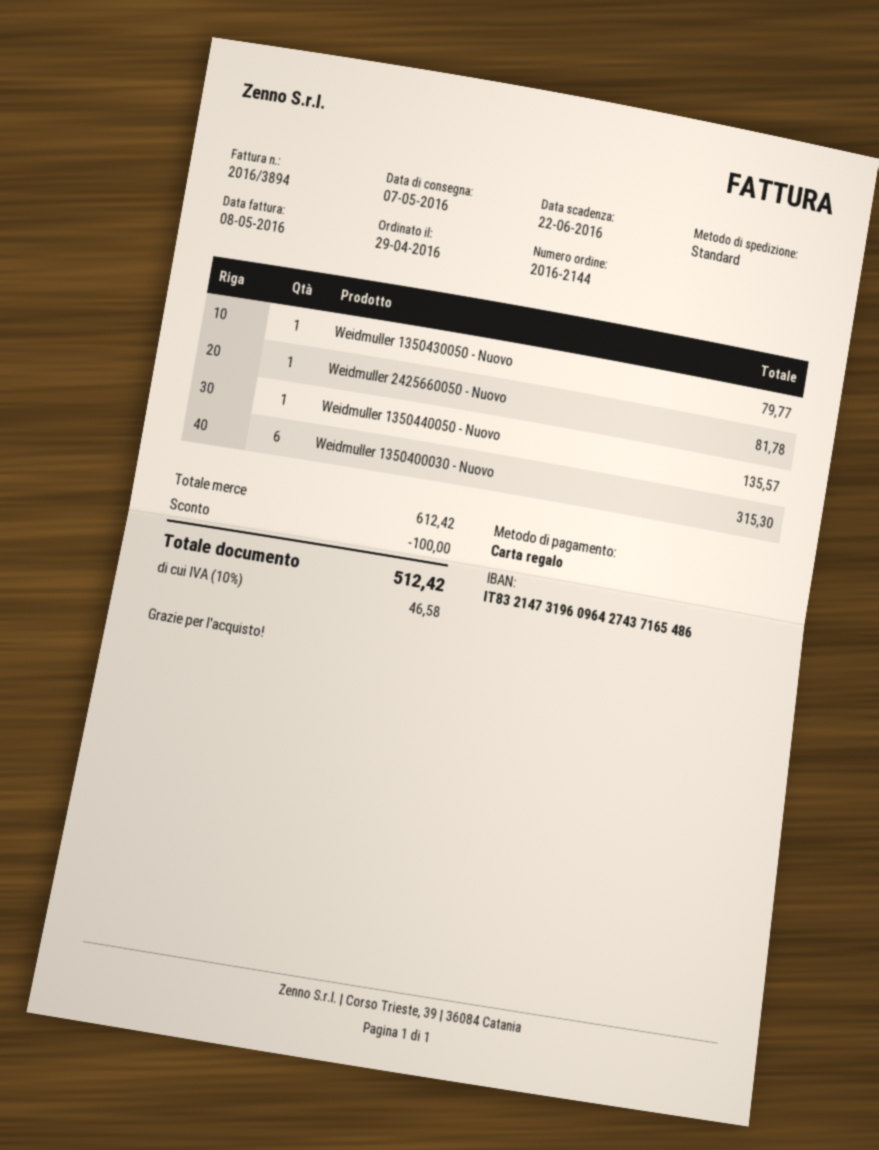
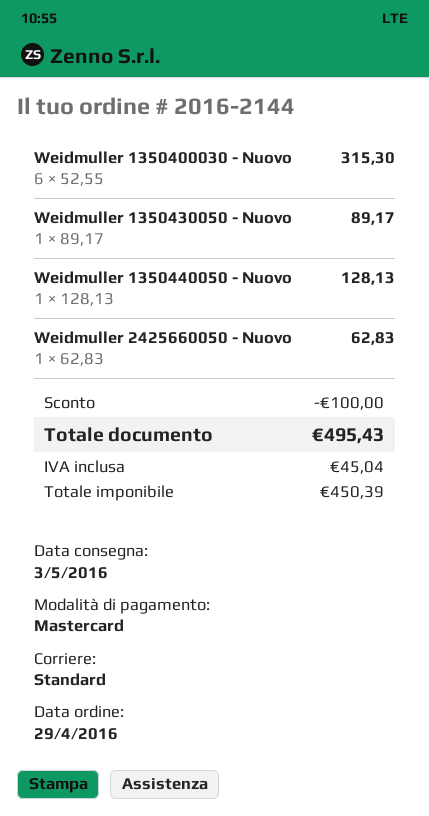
delivery date: 2016-05-07 -> 2016-05-03
payment method: gift card -> Mastercard
Weidmuller 1350430050 - Nuovo: 1 for 79.77 -> 1 for 89.17
Weidmuller 2425660050 - Nuovo: 1 for 81.78 -> 1 for 62.83
Weidmuller 1350440050 - Nuovo: 1 for 135.57 -> 1 for 128.13
tax: 46.58 -> 45.04
total: 512.42 -> 495.43

